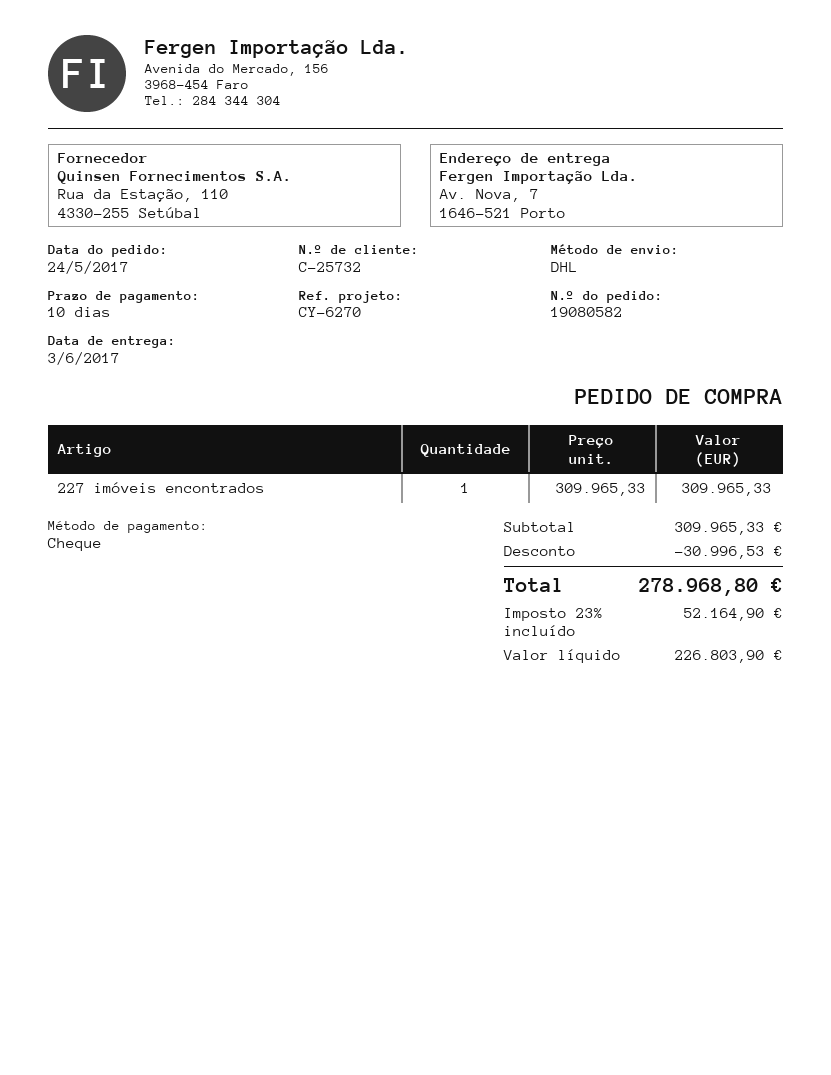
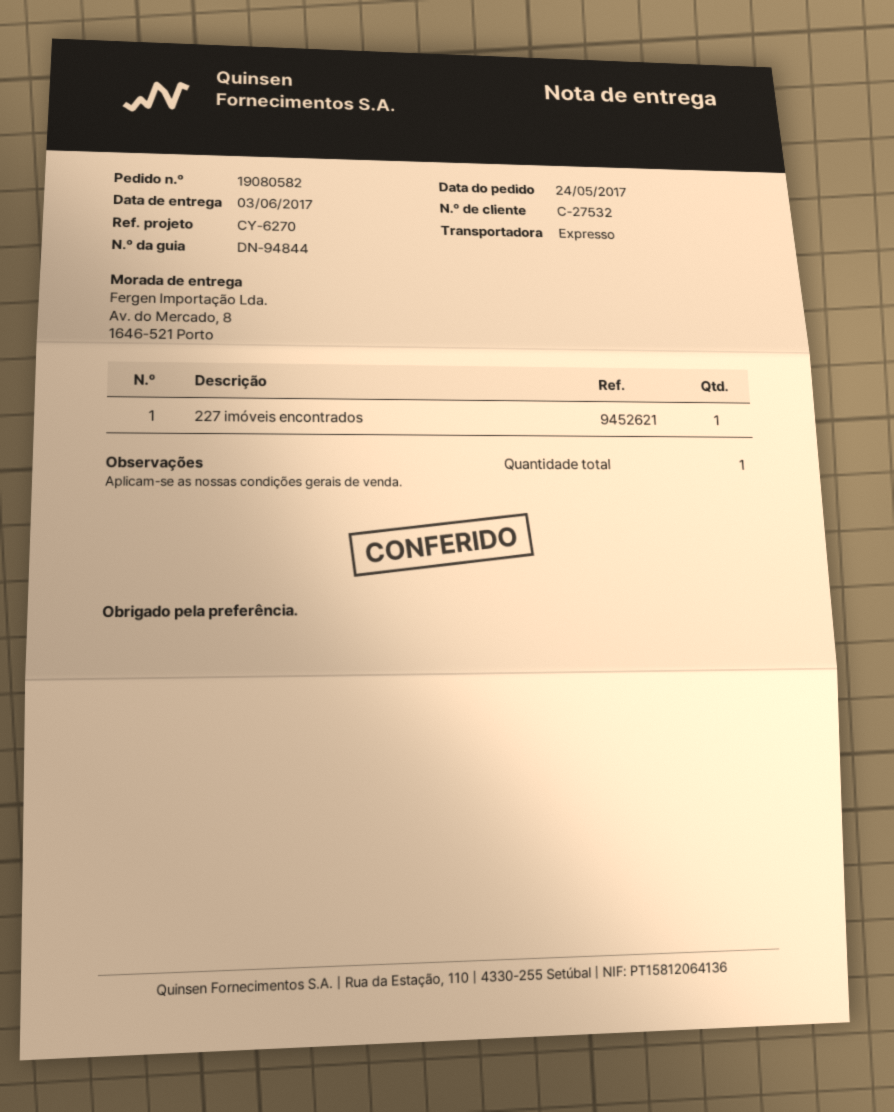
customer number: C-25732 -> C-27532
shipping method: DHL -> express
ship to: Av. Nova, 7, 1646-521 Porto -> Av. do Mercado, 8, 1646-521 Porto

